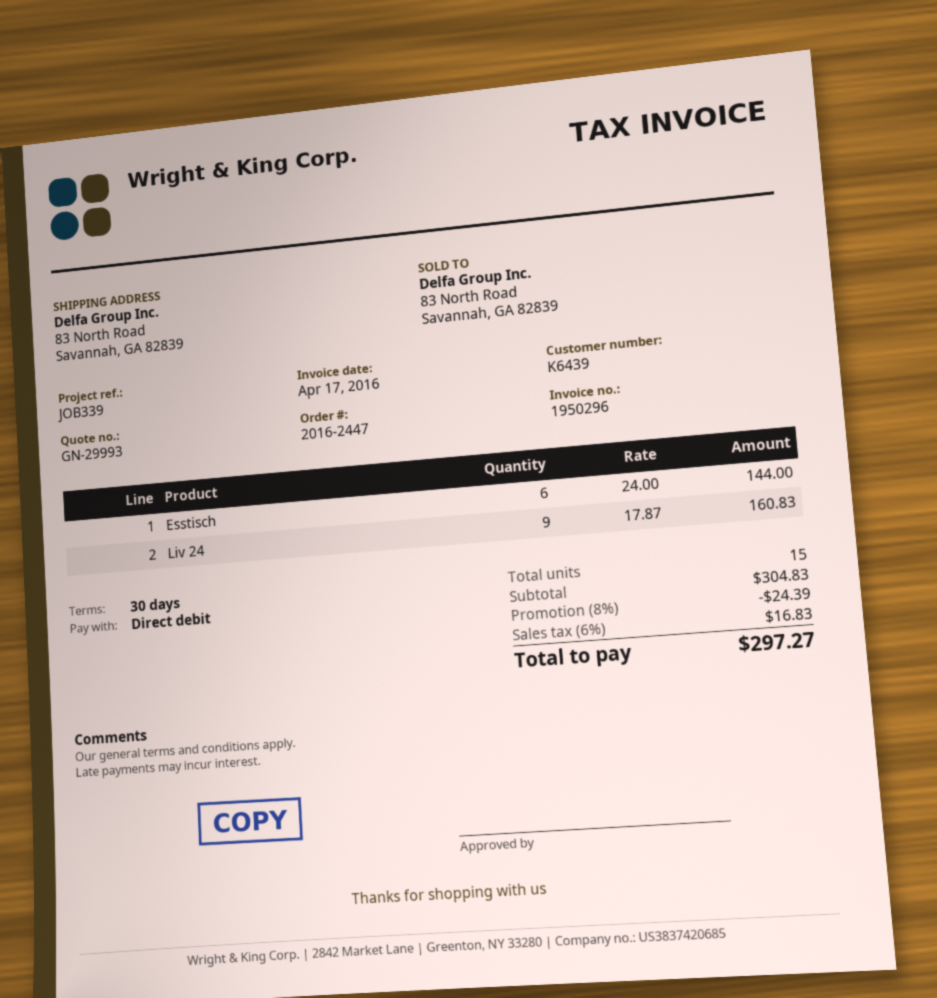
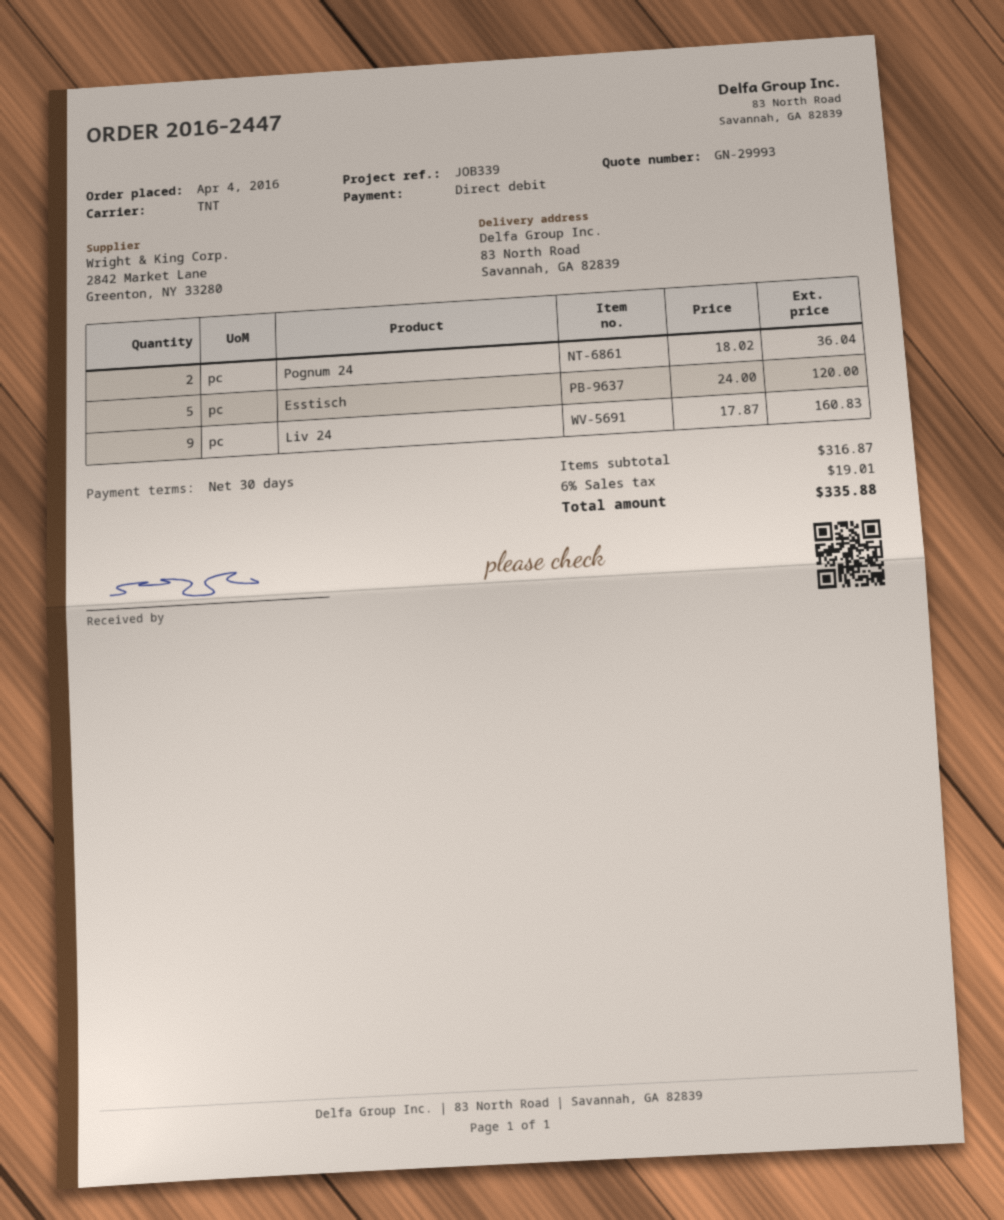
Esstisch: 6 x 24.00 = 144.00 -> 5 x 24.00 = 120.00
Pognum 24: none -> 2 x 18.02 = 36.04
subtotal: 304.83 -> 316.87
discount: 8% = 24.39 -> none
tax: 6% = 16.83 -> 6% = 19.01
total: 297.27 -> 335.88

